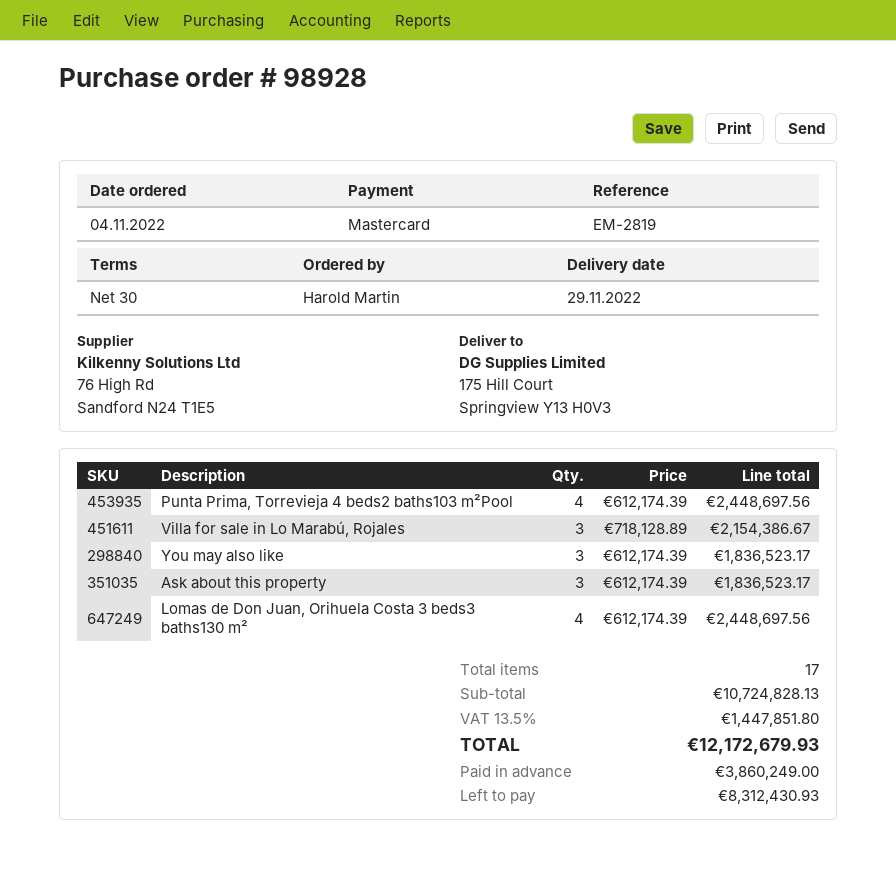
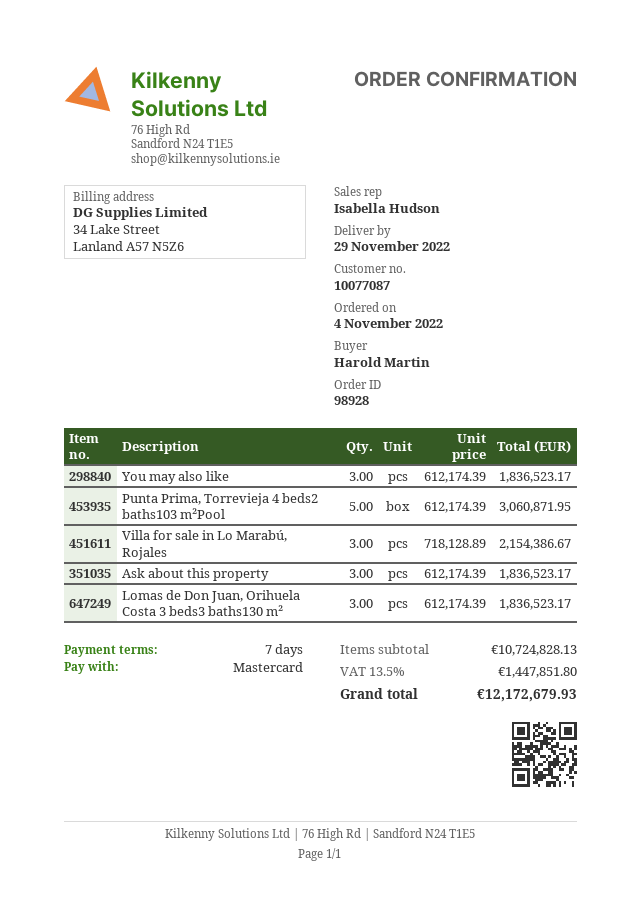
payment terms: 30 days -> 7 days
Punta Prima, Torrevieja 4 beds2 baths103 m²Pool: 4 x 612174.39 = 2448697.56 -> 5 x 612174.39 = 3060871.95
Lomas de Don Juan, Orihuela Costa 3 beds3 baths130 m²: 4 x 612174.39 = 2448697.56 -> 3 x 612174.39 = 1836523.17

